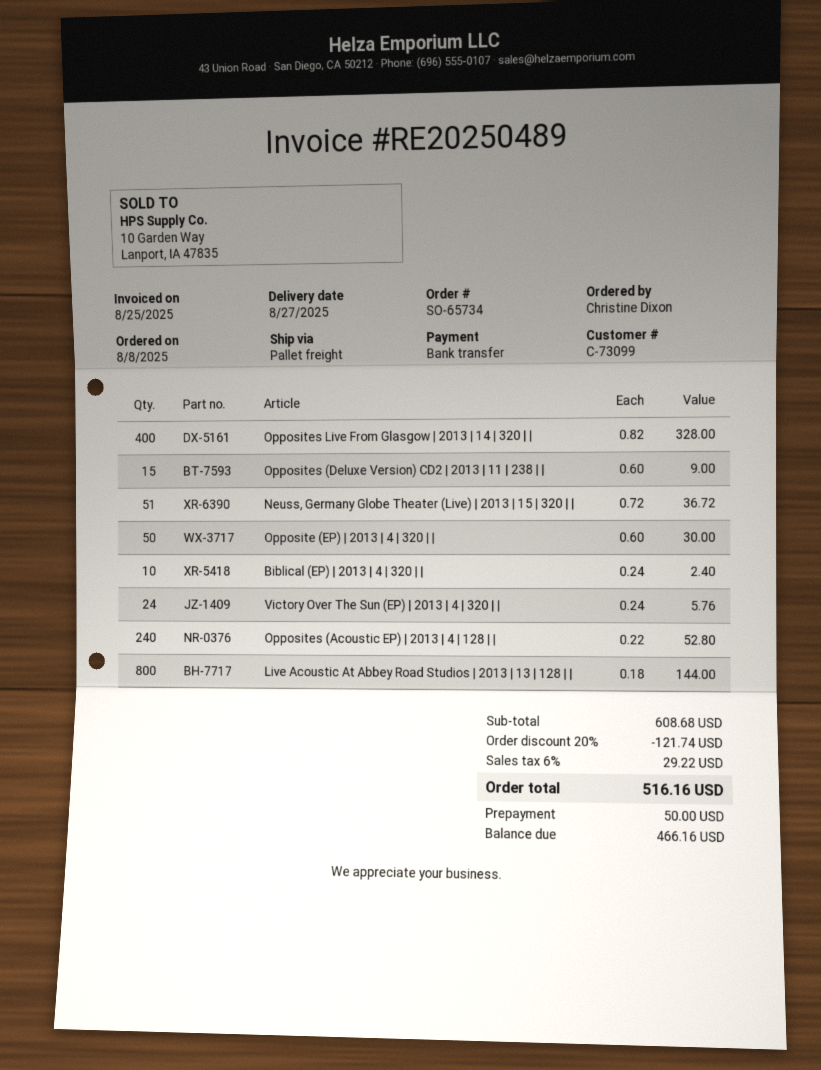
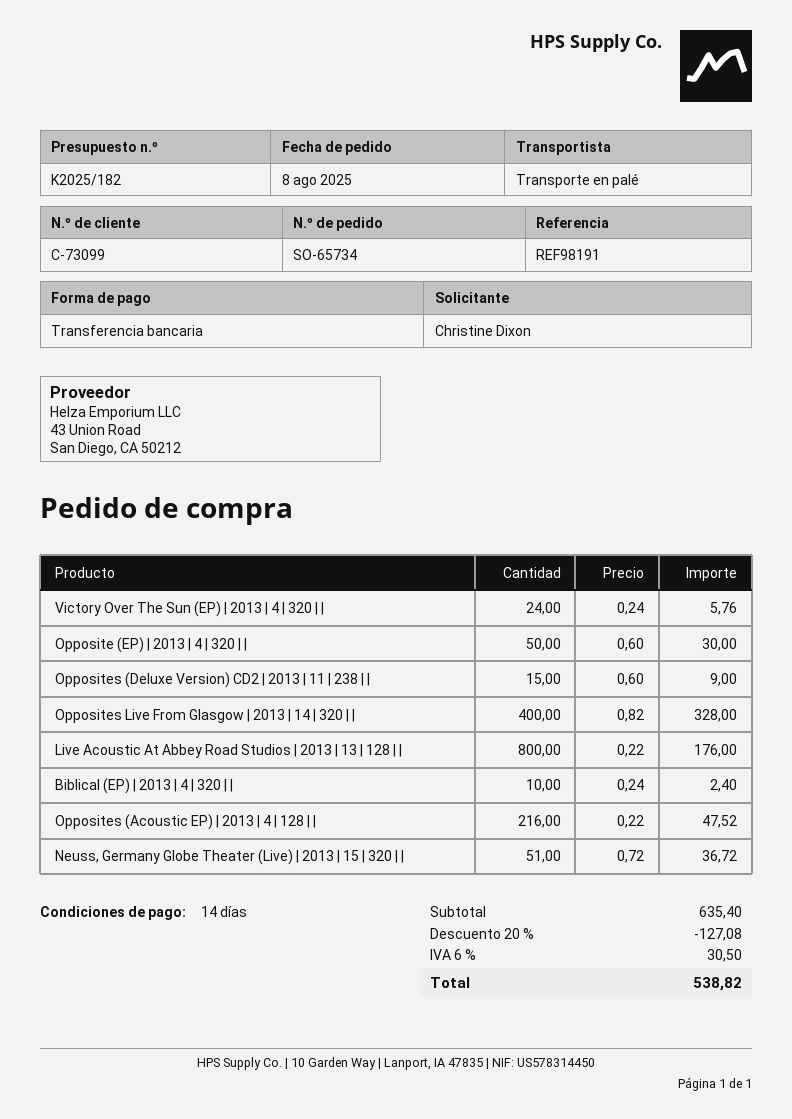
Opposites (Acoustic EP) | 2013 | 4 | 128 | |: 240 x 0.22 = 52.80 -> 216 x 0.22 = 47.52
Live Acoustic At Abbey Road Studios | 2013 | 13 | 128 | |: 800 x 0.18 = 144.00 -> 800 x 0.22 = 176.00
subtotal: 608.68 -> 635.40
discount: 20% = 121.74 -> 20% = 127.08
tax: 6% = 29.22 -> 6% = 30.50
total: 516.16 -> 538.82

